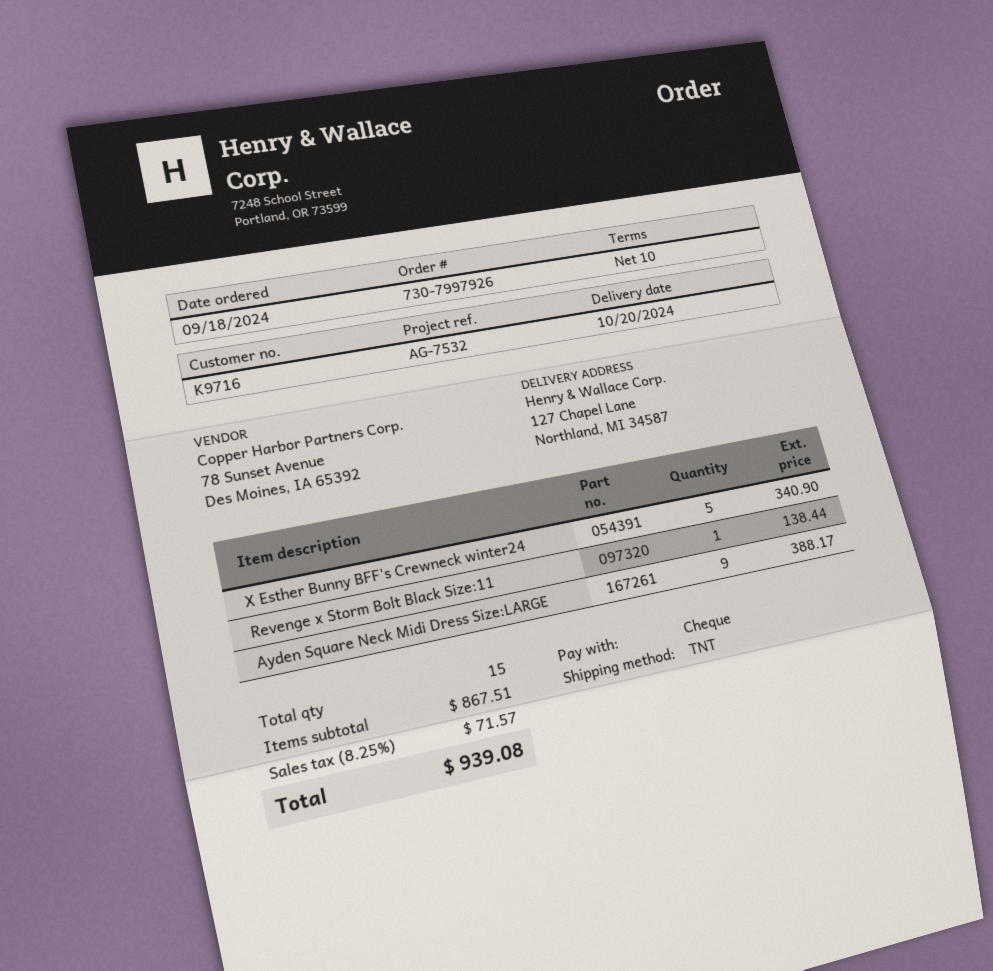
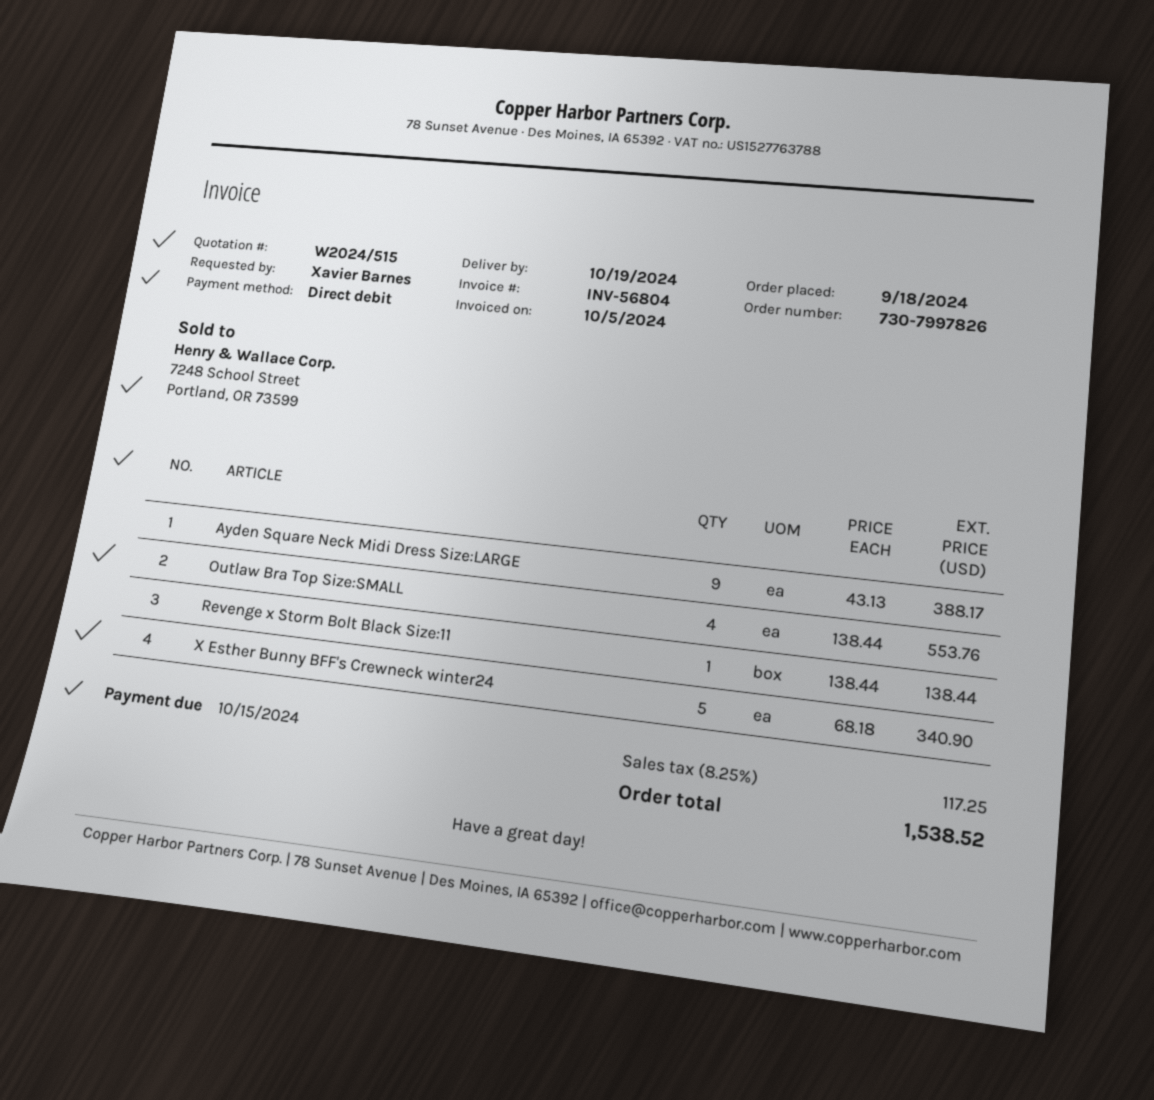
order number: 730-7997926 -> 730-7997826
delivery date: 2024-10-20 -> 2024-10-19
payment method: cheque -> direct debit
Outlaw Bra Top Size:SMALL: none -> 4 for 553.76
tax: 8.25% = 71.57 -> 8.25% = 117.25
total: 939.08 -> 1538.52

